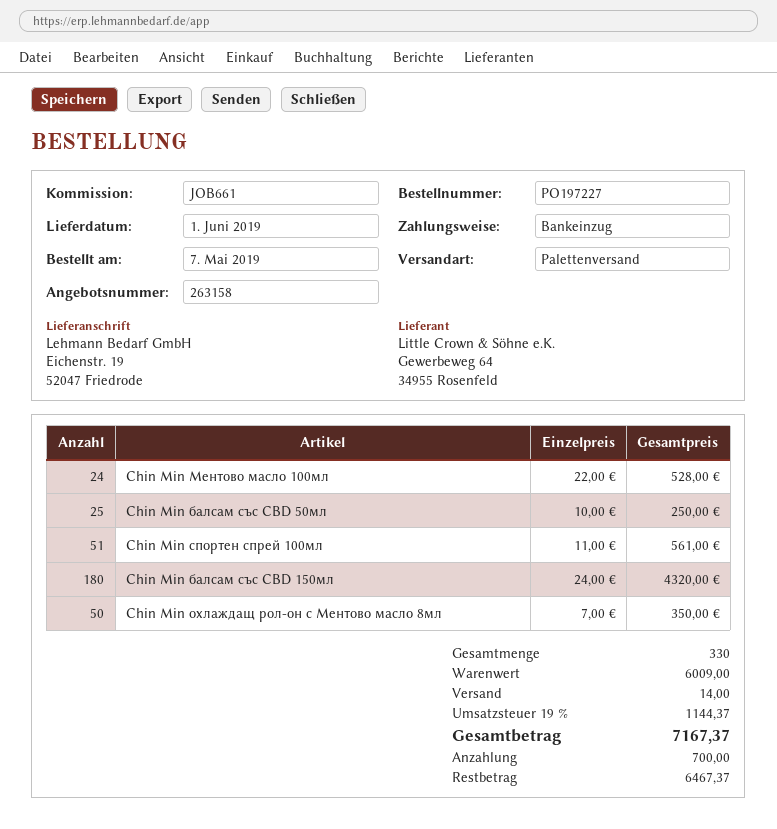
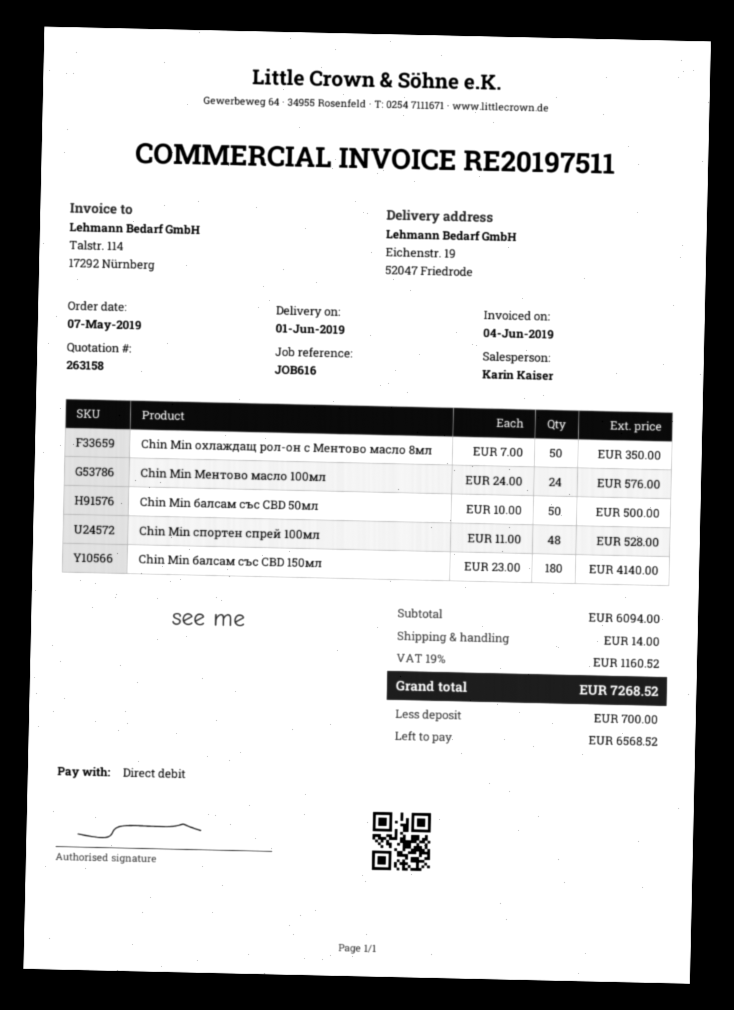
reference: JOB661 -> JOB616
Chin Min Ментово масло 100мл: 24 x 22.00 = 528.00 -> 24 x 24.00 = 576.00
Chin Min балсам със CBD 50мл: 25 x 10.00 = 250.00 -> 50 x 10.00 = 500.00
Chin Min спортен спрей 100мл: 51 x 11.00 = 561.00 -> 48 x 11.00 = 528.00
Chin Min балсам със CBD 150мл: 180 x 24.00 = 4320.00 -> 180 x 23.00 = 4140.00
subtotal: 6009.00 -> 6094.00
tax: 19% = 1144.37 -> 19% = 1160.52
total: 7167.37 -> 7268.52
balance: 6467.37 -> 6568.52

